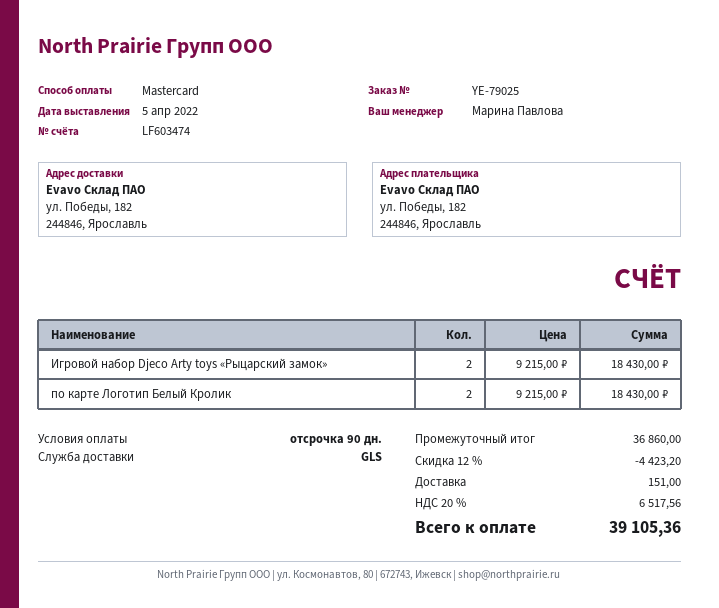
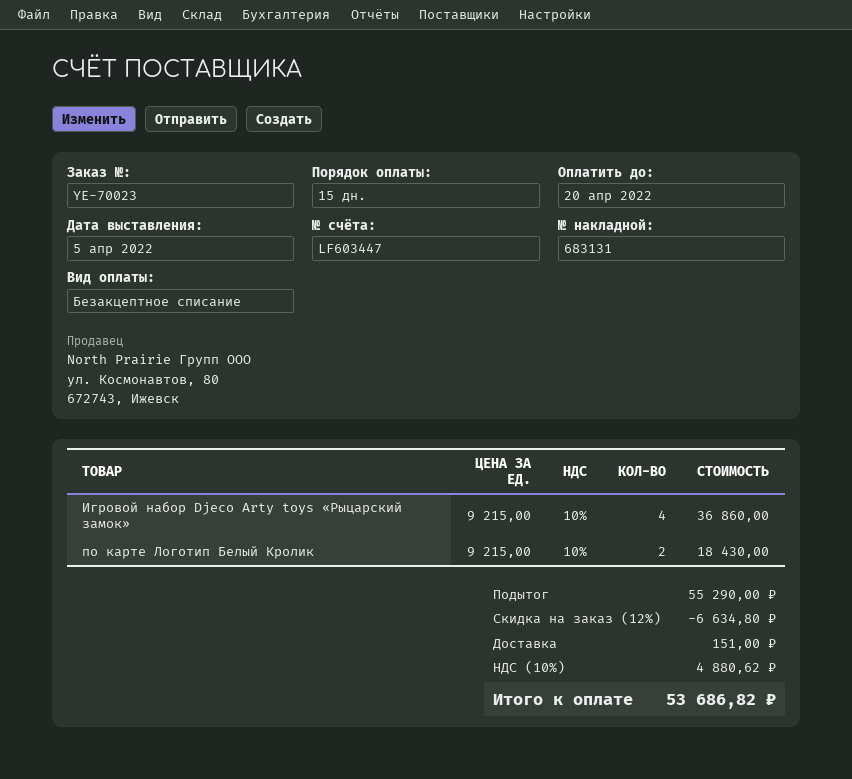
order number: YE-79025 -> YE-70023
invoice number: LF603474 -> LF603447
payment terms: 90 days -> 15 days
payment method: Mastercard -> direct debit
Игровой набор Djeco Arty toys «Рыцарский замок»: 2 x 9215.00 = 18430.00 -> 4 x 9215.00 = 36860.00
subtotal: 36860.00 -> 55290.00
discount: 12% = 4423.20 -> 12% = 6634.80
tax: 20% = 6517.56 -> 10% = 4880.62
total: 39105.36 -> 53686.82

